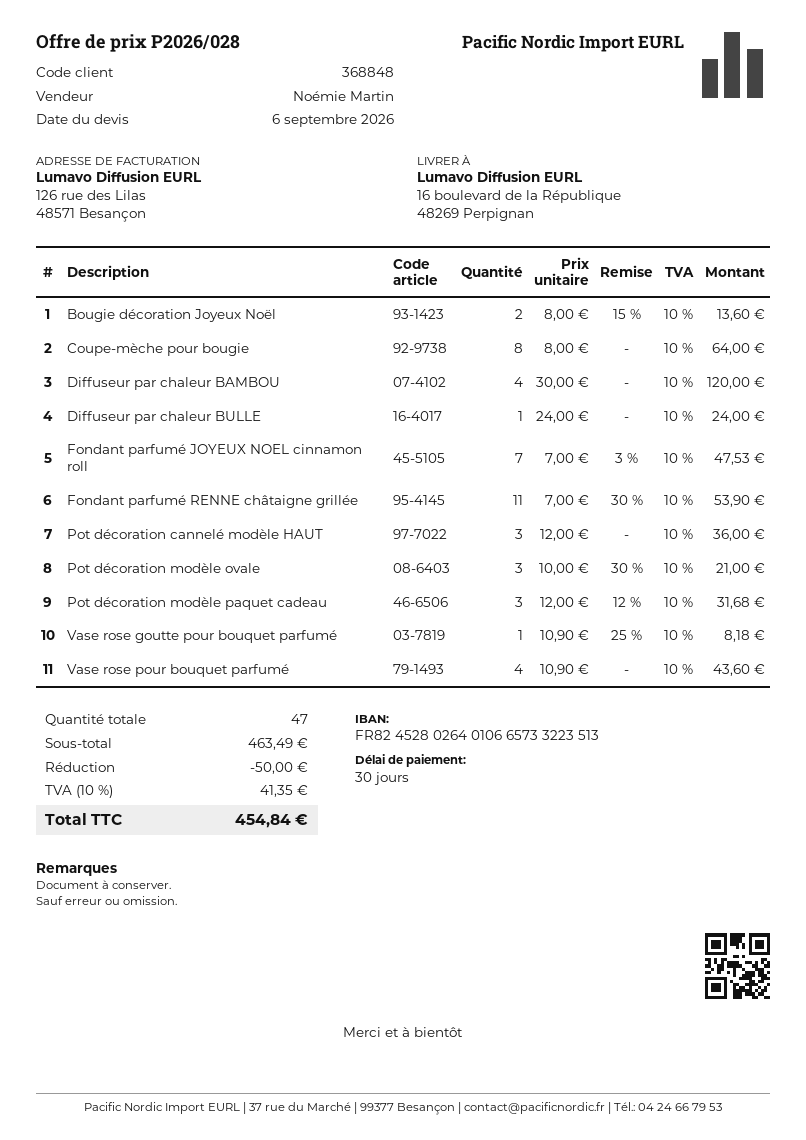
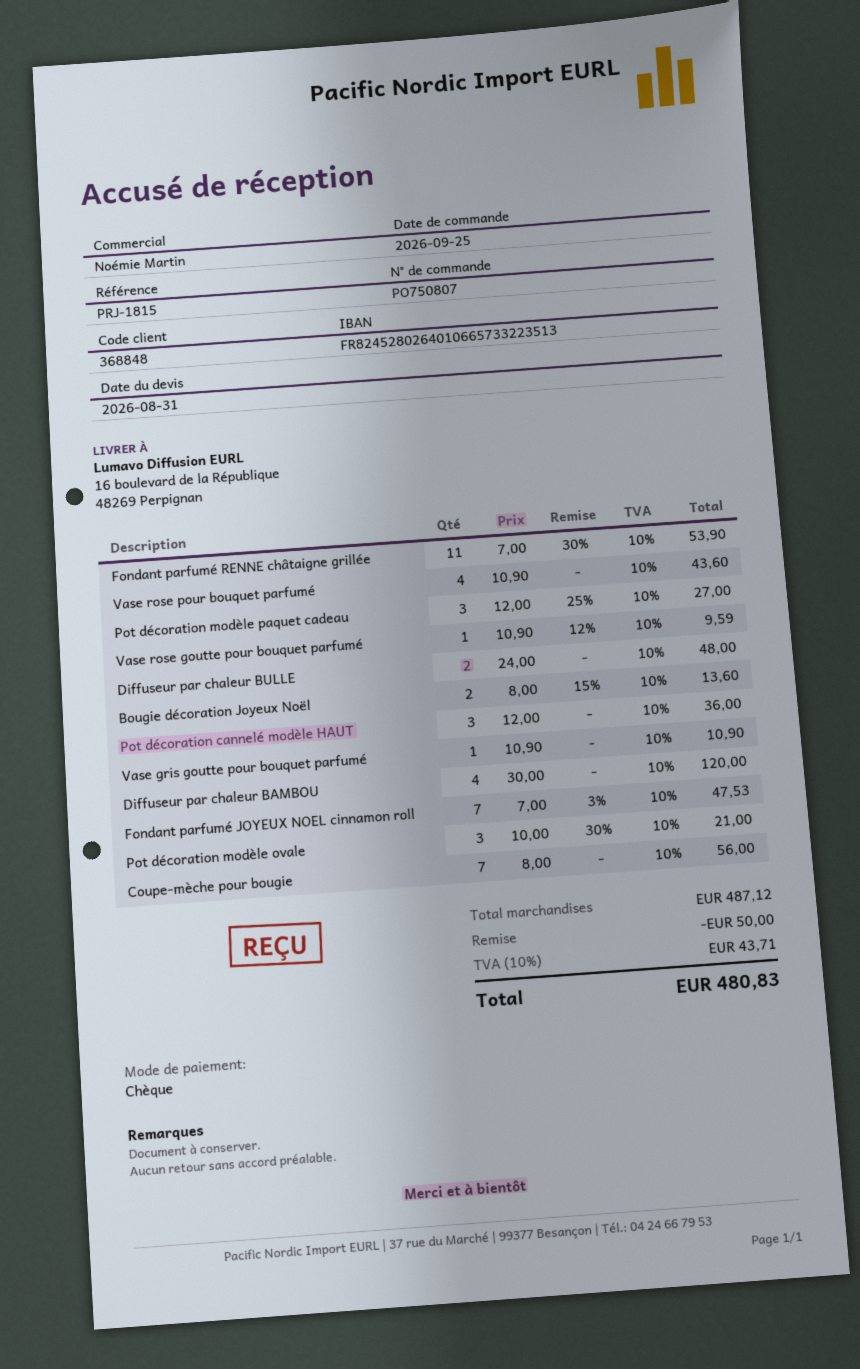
quote date: 2026-09-06 -> 2026-08-31
Coupe-mèche pour bougie: 8 x 8.00 = 64.00 -> 7 x 8.00 = 56.00
Diffuseur par chaleur BULLE: 1 x 24.00 = 24.00 -> 2 x 24.00 = 48.00
Pot décoration modèle paquet cadeau: 3 x 12.00 - 12% = 31.68 -> 3 x 12.00 - 25% = 27.00
Vase rose goutte pour bouquet parfumé: 1 x 10.90 - 25% = 8.18 -> 1 x 10.90 - 12% = 9.59
Vase gris goutte pour bouquet parfumé: none -> 1 x 10.90 = 10.90
subtotal: 463.49 -> 487.12
tax: 10% = 41.35 -> 10% = 43.71
total: 454.84 -> 480.83

